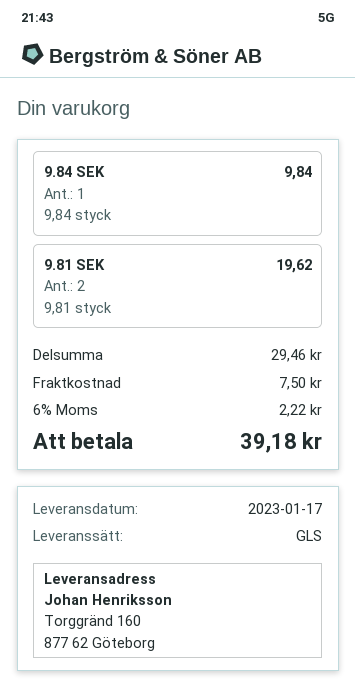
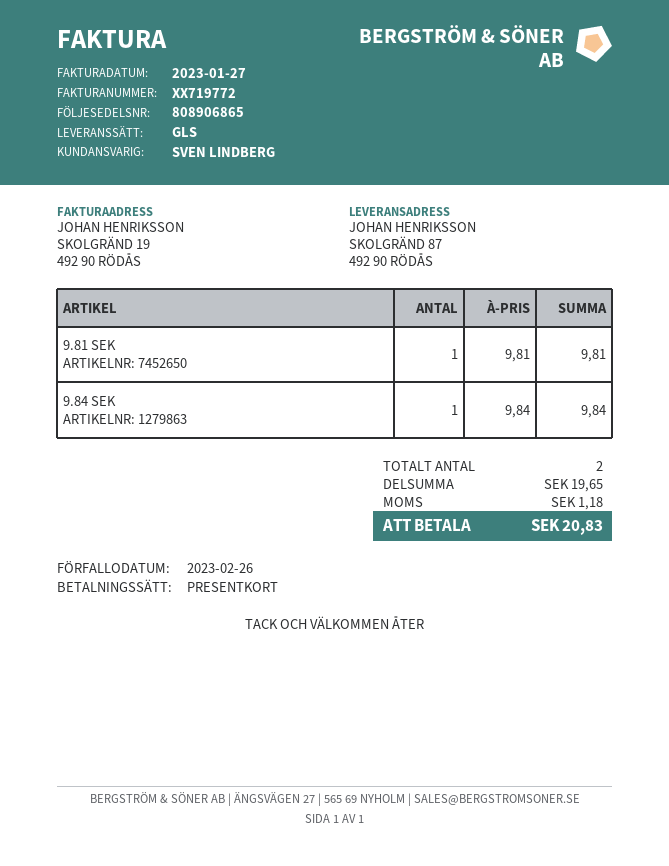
ship to: Torggränd 160, 877 62 Göteborg -> SKOLGRÄND 87, 492 90 RÖDÅS
9.81 SEK: 2 x 9.81 = 19.62 -> 1 x 9.81 = 9.81
subtotal: 29.46 -> 19.65
shipping: 7.50 -> none
tax: 2.22 -> 1.18
total: 39.18 -> 20.83

